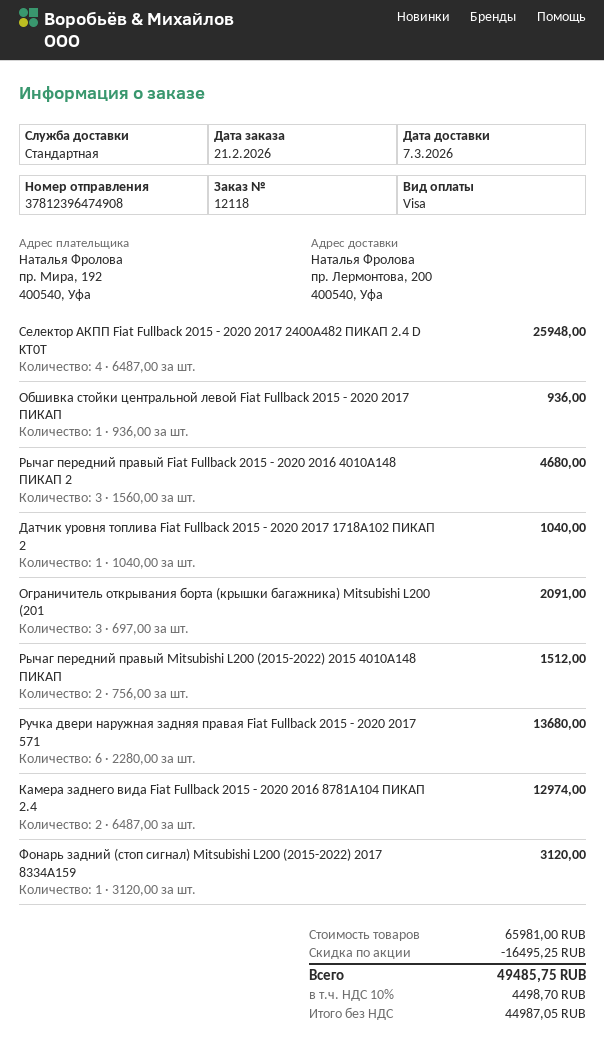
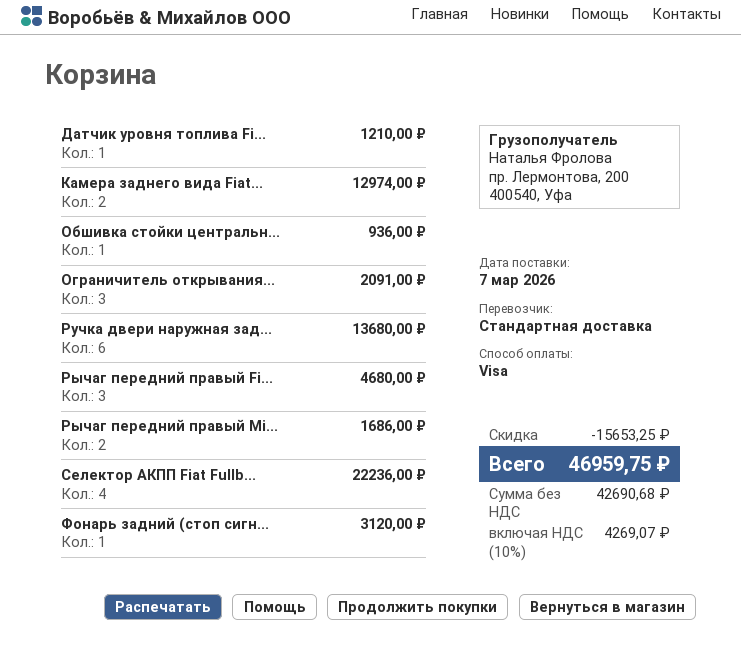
Селектор АКПП Fiat Fullback 2015 - 2020 2017 2400A482 ПИКАП 2.4 D KT0T: 4 for 25948.00 -> 4 for 22236.00
Датчик уровня топлива Fiat Fullback 2015 - 2020 2017 1718A102 ПИКАП 2: 1 for 1040.00 -> 1 for 1210.00
Рычаг передний правый Mitsubishi L200 (2015-2022) 2015 4010A148 ПИКАП: 2 for 1512.00 -> 2 for 1686.00
discount: 16495.25 -> 15653.25
net: 44987.05 -> 42690.68
tax: 10% = 4498.70 -> 10% = 4269.07
total: 49485.75 -> 46959.75

